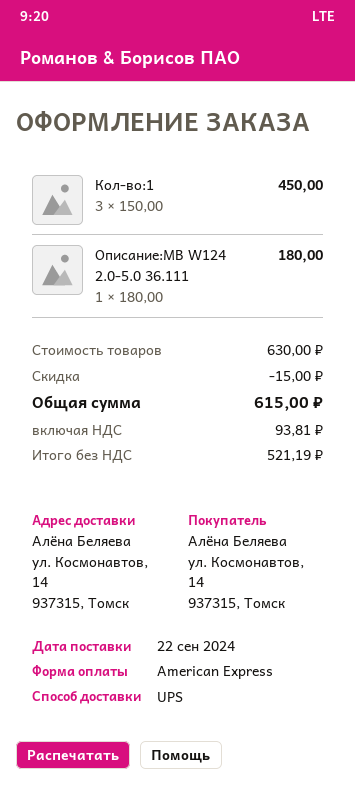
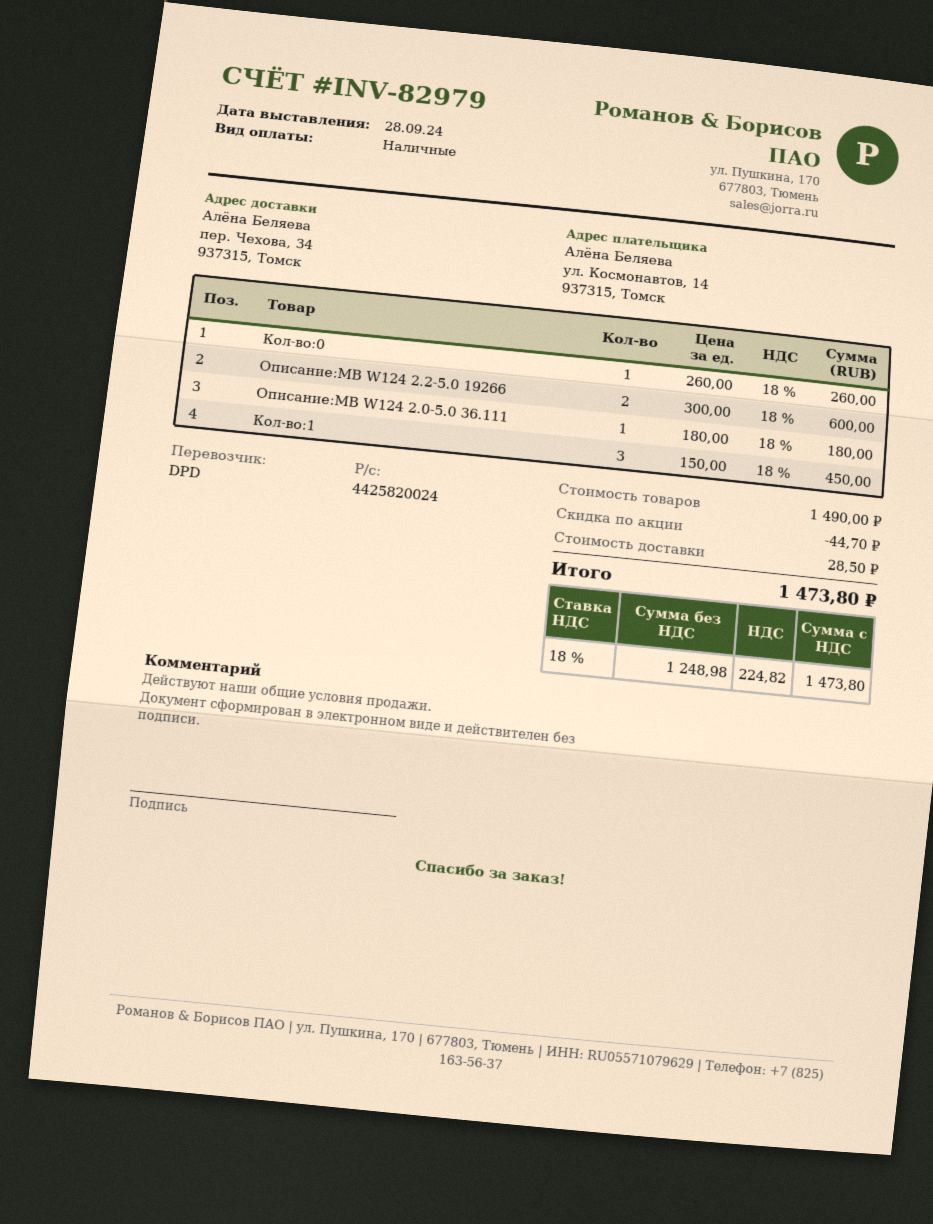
payment method: American Express -> cash
shipping method: UPS -> DPD
ship to: ул. Космонавтов, 14, 937315, Томск -> пер. Чехова, 34, 937315, Томск
Кол-во:0: none -> 1 x 260.00 = 260.00
Описание:MB W124 2.2-5.0 19266: none -> 2 x 300.00 = 600.00
subtotal: 630.00 -> 1490.00
discount: 15.00 -> 44.70
shipping: none -> 28.50
net: 521.19 -> 1248.98
tax: 93.81 -> 224.82
total: 615.00 -> 1473.80

